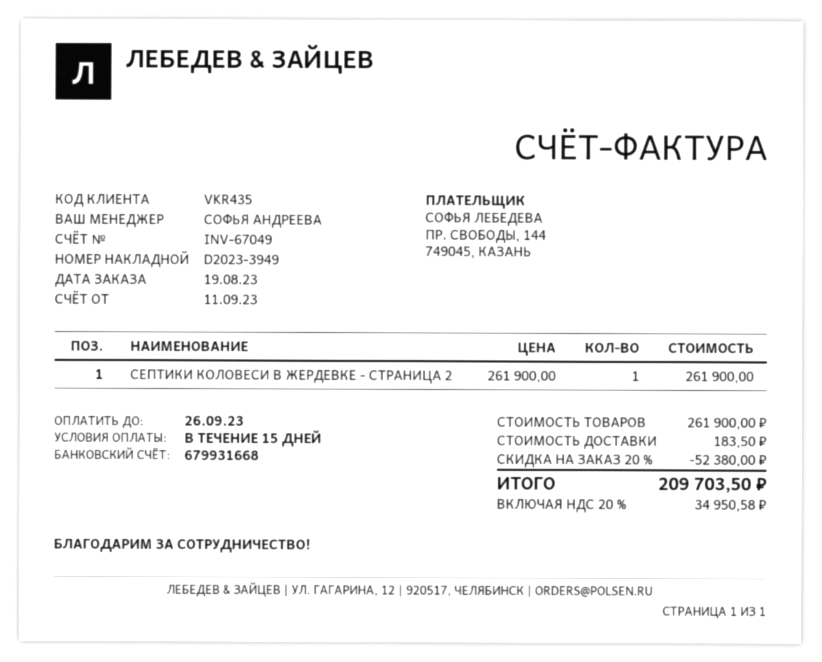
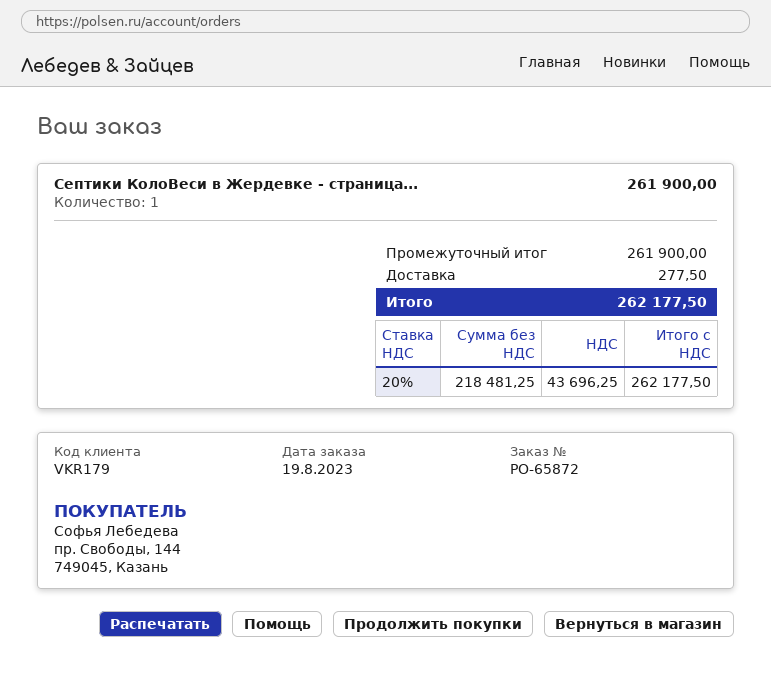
customer number: VKR435 -> VKR179
discount: 20% = 52380.00 -> none
shipping: 183.50 -> 277.50
tax: 20% = 34950.58 -> 20% = 43696.25
total: 209703.50 -> 262177.50

